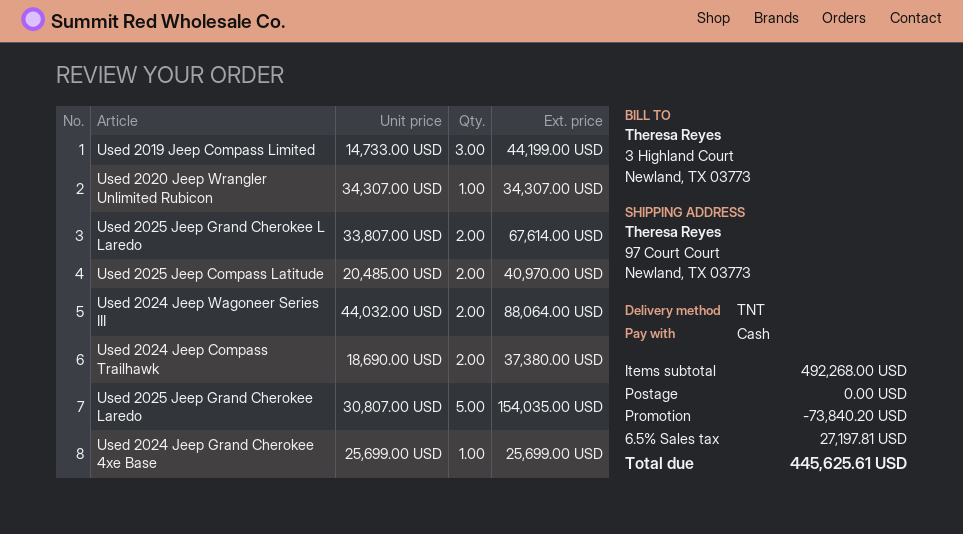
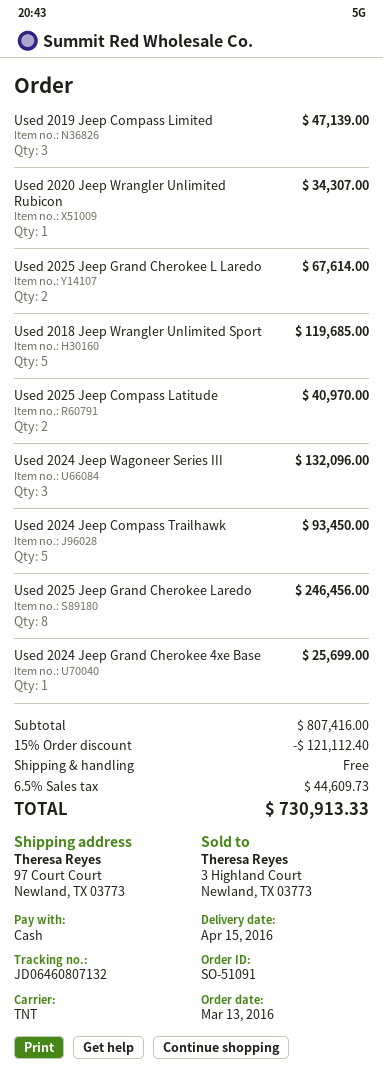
Used 2019 Jeep Compass Limited: 3 for 44199.00 -> 3 for 47139.00
Used 2024 Jeep Wagoneer Series III: 2 for 88064.00 -> 3 for 132096.00
Used 2024 Jeep Compass Trailhawk: 2 for 37380.00 -> 5 for 93450.00
Used 2025 Jeep Grand Cherokee Laredo: 5 for 154035.00 -> 8 for 246456.00
Used 2018 Jeep Wrangler Unlimited Sport: none -> 5 for 119685.00
subtotal: 492268.00 -> 807416.00
discount: 73840.20 -> 121112.40
tax: 6.5% = 27197.81 -> 6.5% = 44609.73
total: 445625.61 -> 730913.33

